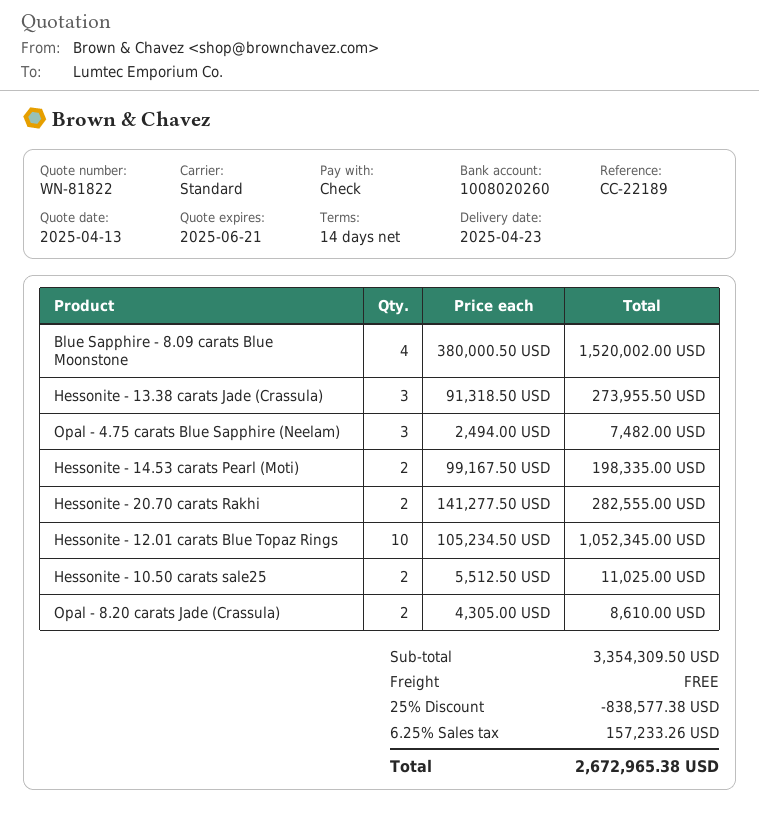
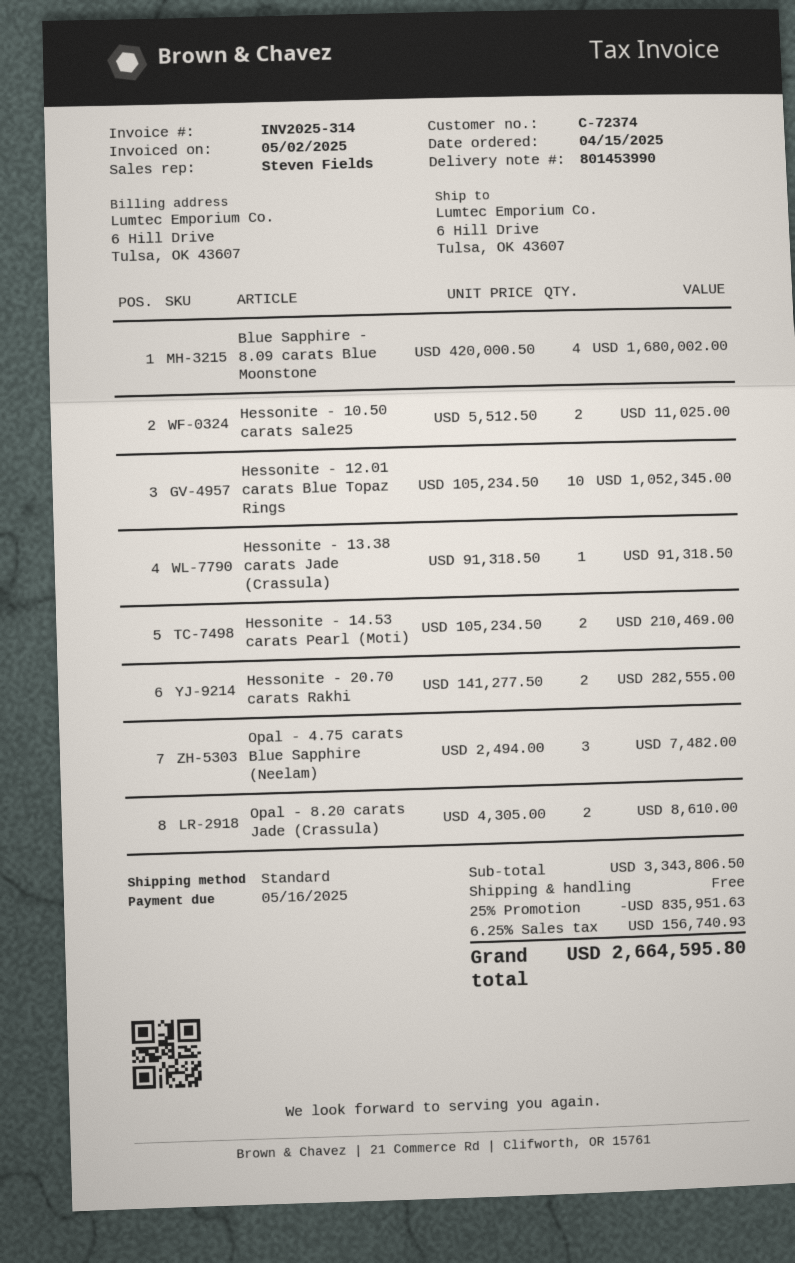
Blue Sapphire - 8.09 carats Blue Moonstone: 4 x 380000.50 = 1520002.00 -> 4 x 420000.50 = 1680002.00
Hessonite - 13.38 carats Jade (Crassula): 3 x 91318.50 = 273955.50 -> 1 x 91318.50 = 91318.50
Hessonite - 14.53 carats Pearl (Moti): 2 x 99167.50 = 198335.00 -> 2 x 105234.50 = 210469.00
subtotal: 3354309.50 -> 3343806.50
discount: 25% = 838577.38 -> 25% = 835951.63
tax: 6.25% = 157233.26 -> 6.25% = 156740.93
total: 2672965.38 -> 2664595.80

